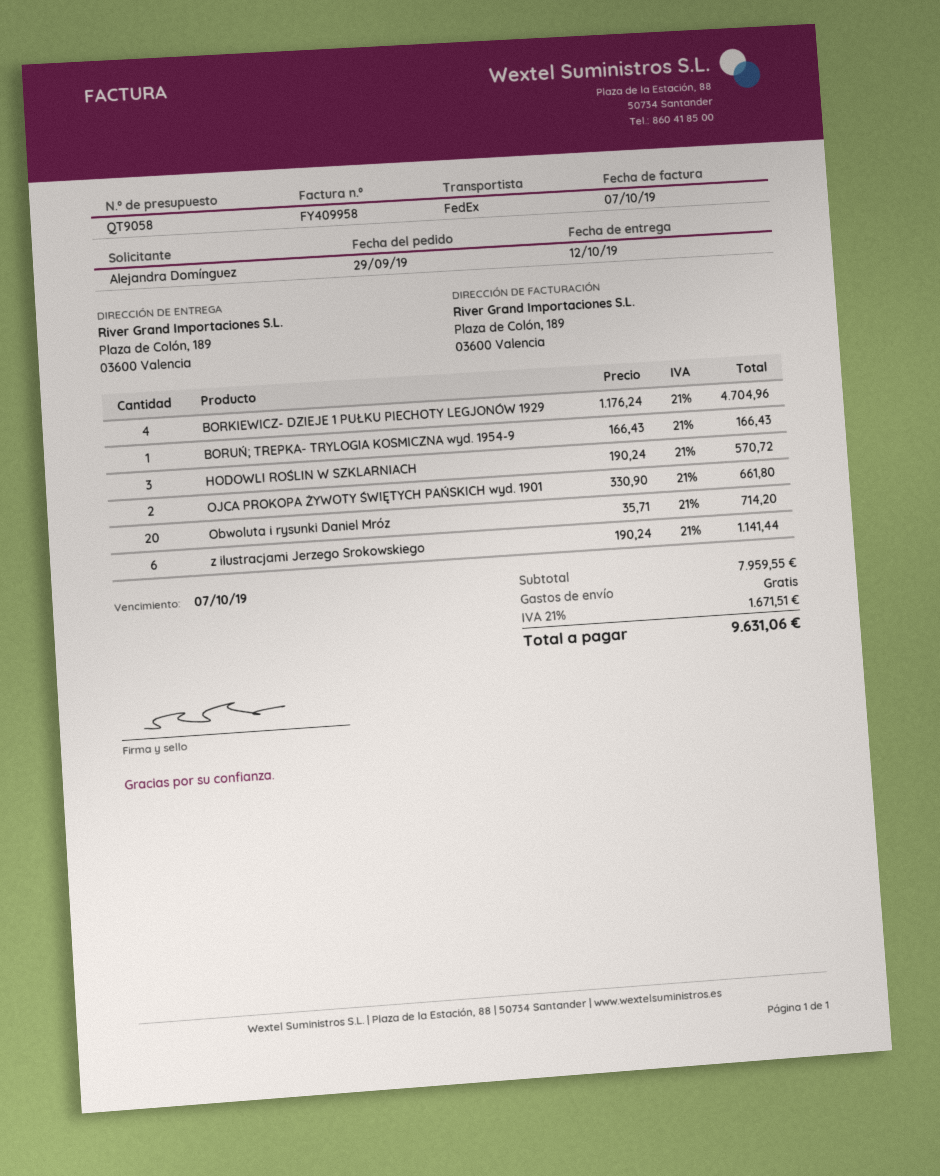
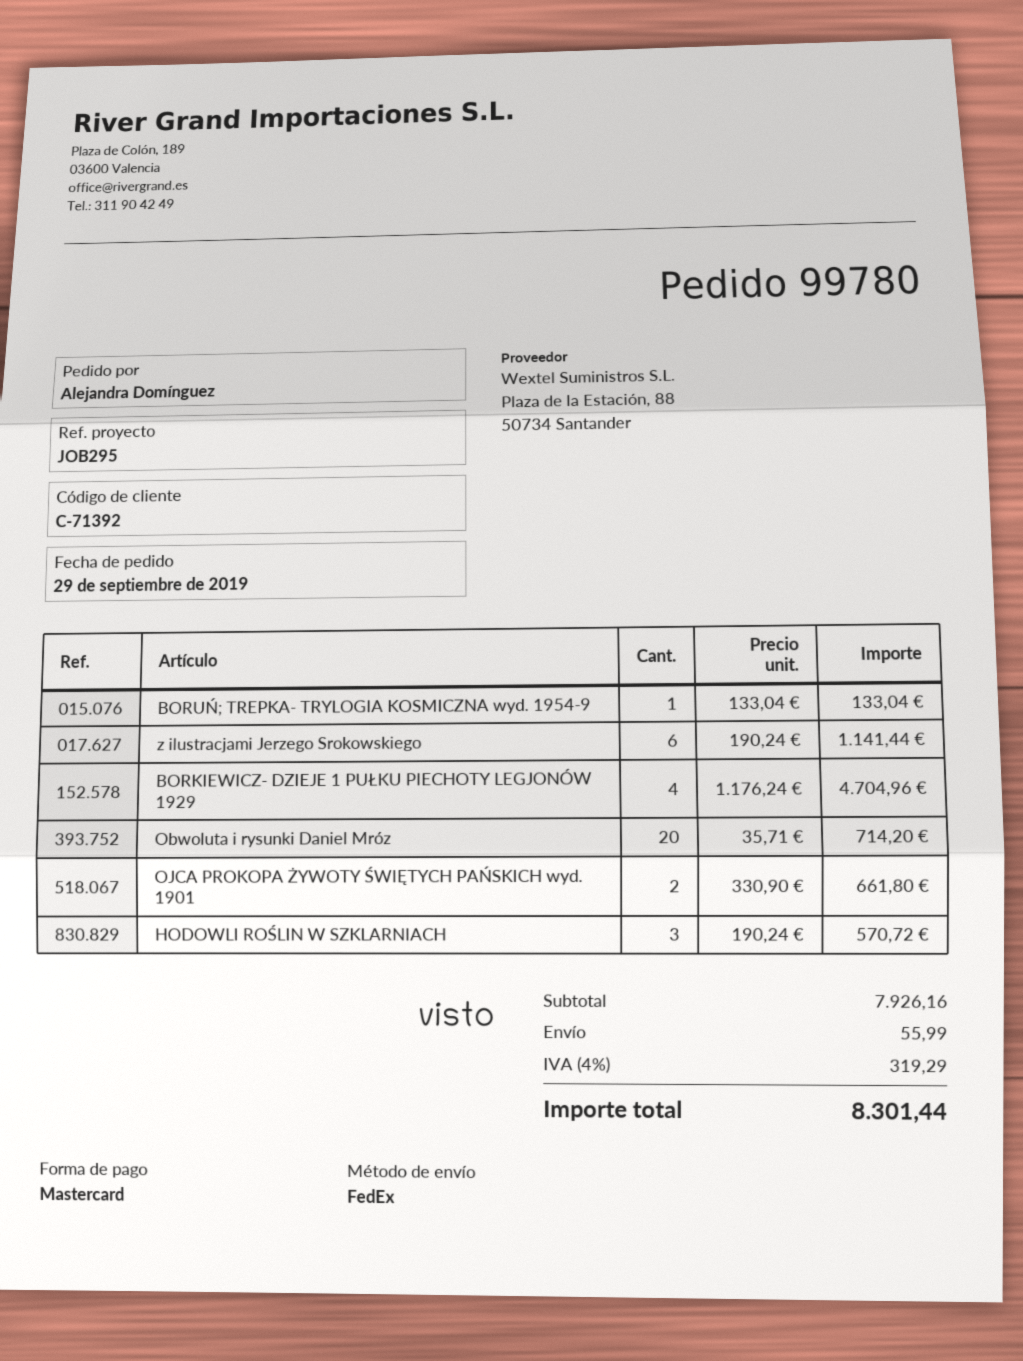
BORUŃ; TREPKA- TRYLOGIA KOSMICZNA wyd. 1954-9: 1 x 166.43 = 166.43 -> 1 x 133.04 = 133.04
subtotal: 7959.55 -> 7926.16
shipping: 0.00 -> 55.99
tax: 21% = 1671.51 -> 4% = 319.29
total: 9631.06 -> 8301.44

